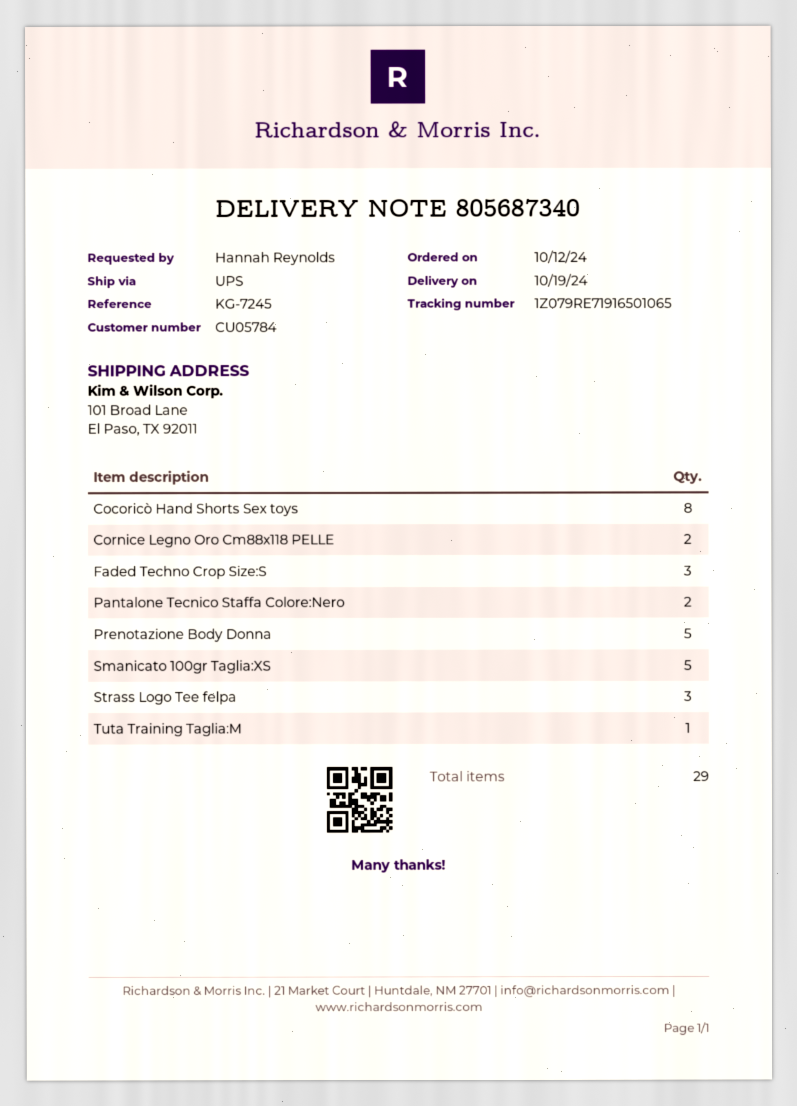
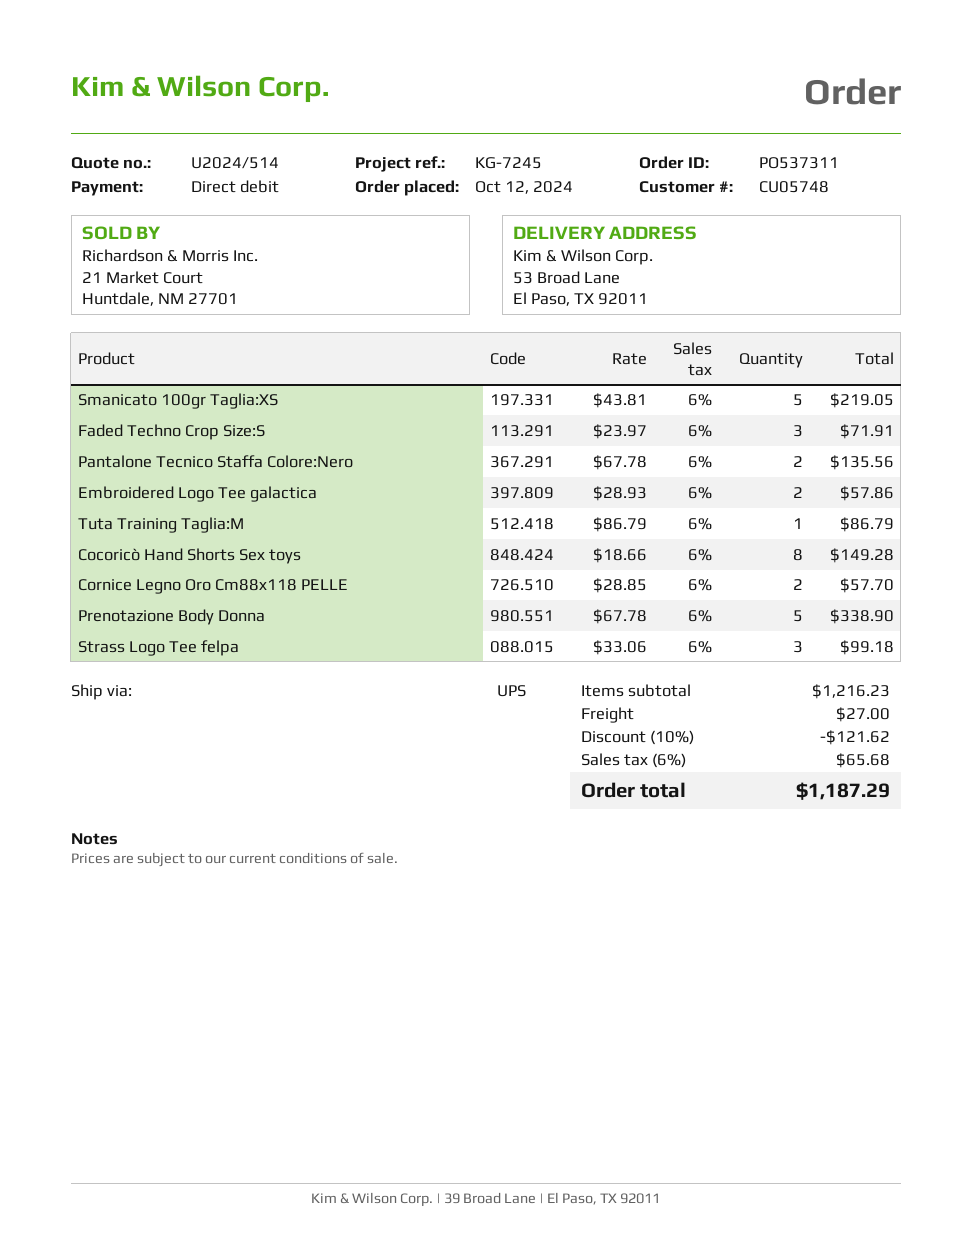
customer number: CU05784 -> CU05748
ship to: 101 Broad Lane, El Paso, TX 92011 -> 53 Broad Lane, El Paso, TX 92011
Embroidered Logo Tee galactica: none -> 2

